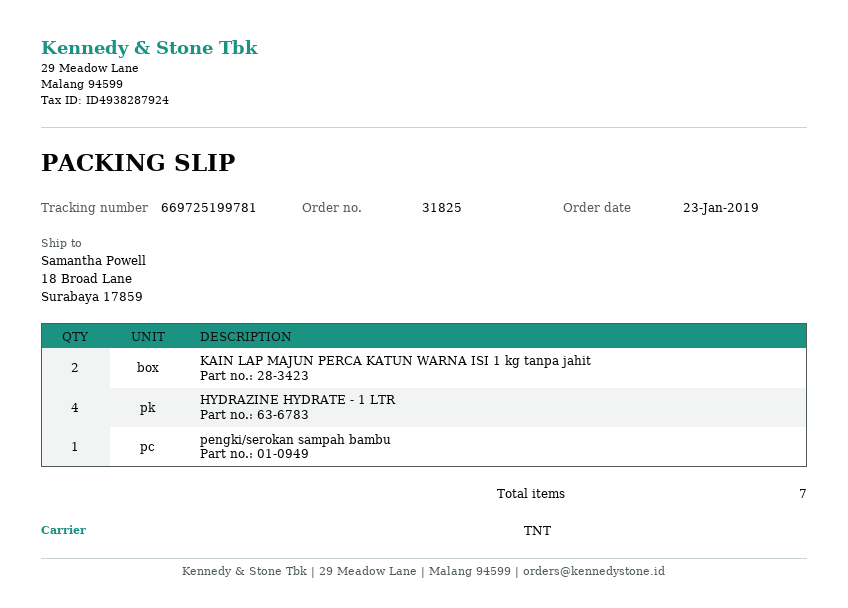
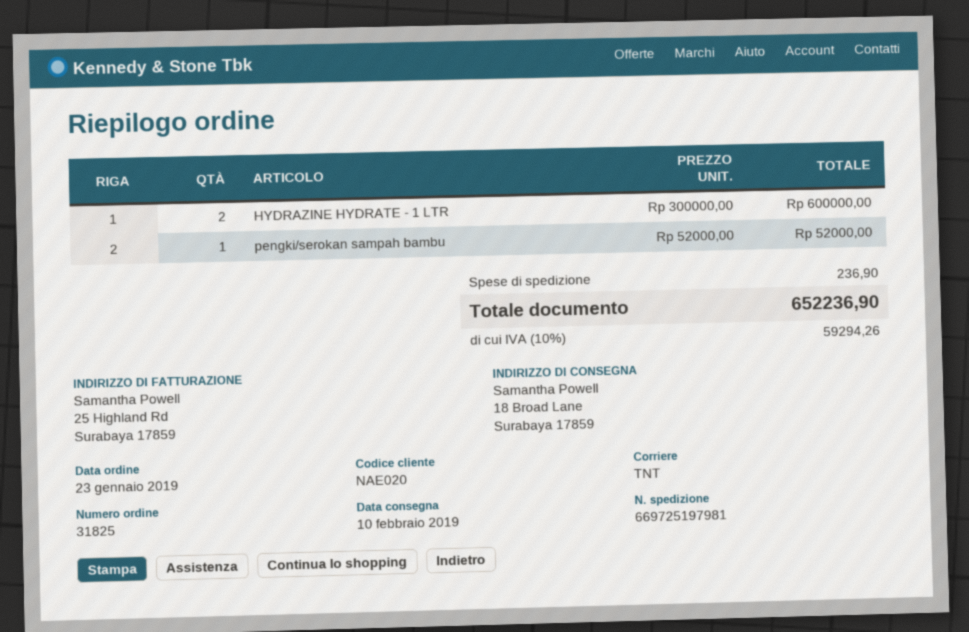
tracking number: 669725199781 -> 669725197981
KAIN LAP MAJUN PERCA KATUN WARNA ISI 1 kg tanpa jahit: 2 -> none
HYDRAZINE HYDRATE - 1 LTR: 4 -> 2

